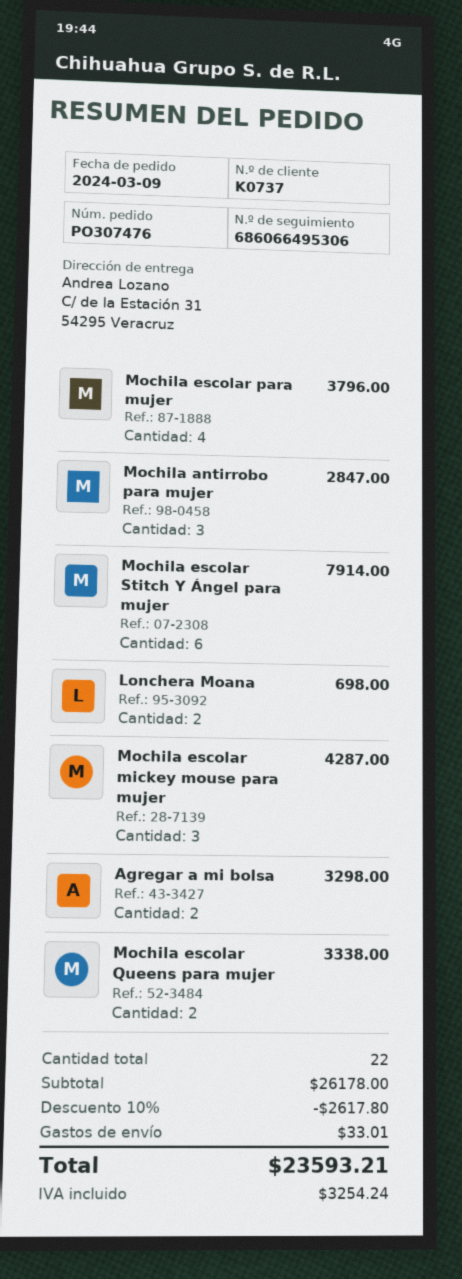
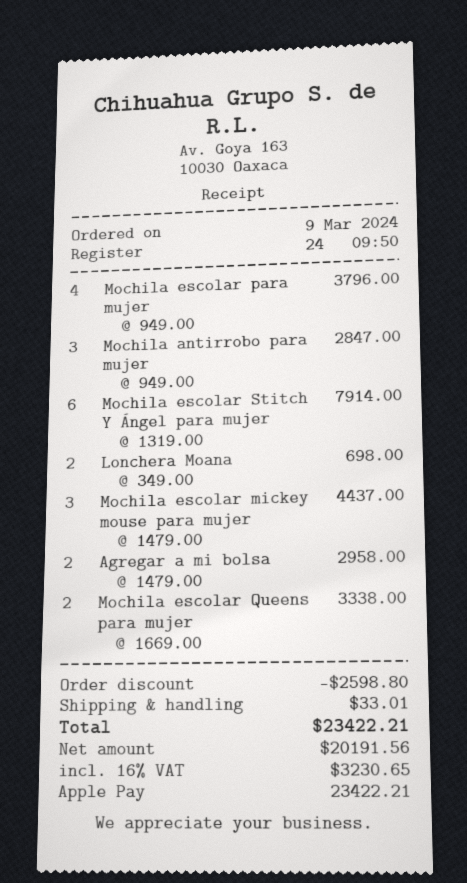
Mochila escolar mickey mouse para mujer: 3 for 4287.00 -> 3 for 4437.00
Agregar a mi bolsa: 2 for 3298.00 -> 2 for 2958.00
discount: 2617.80 -> 2598.80
tax: 3254.24 -> 3230.65
total: 23593.21 -> 23422.21

